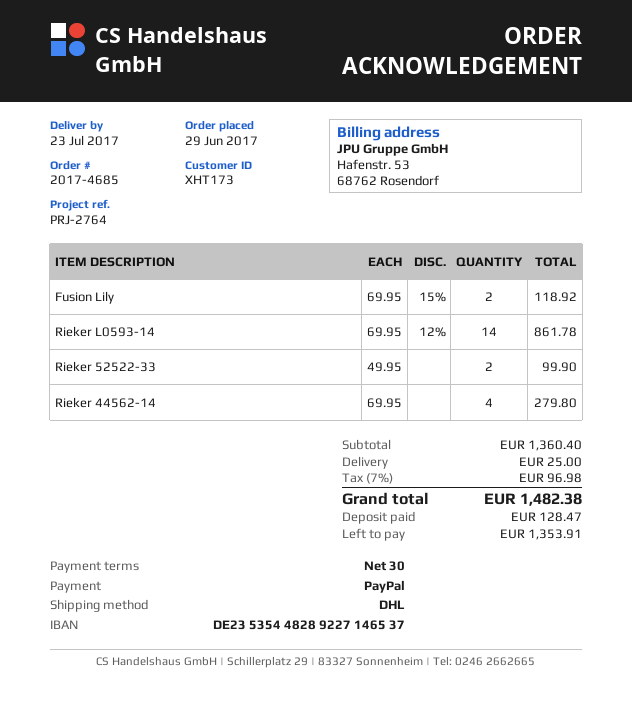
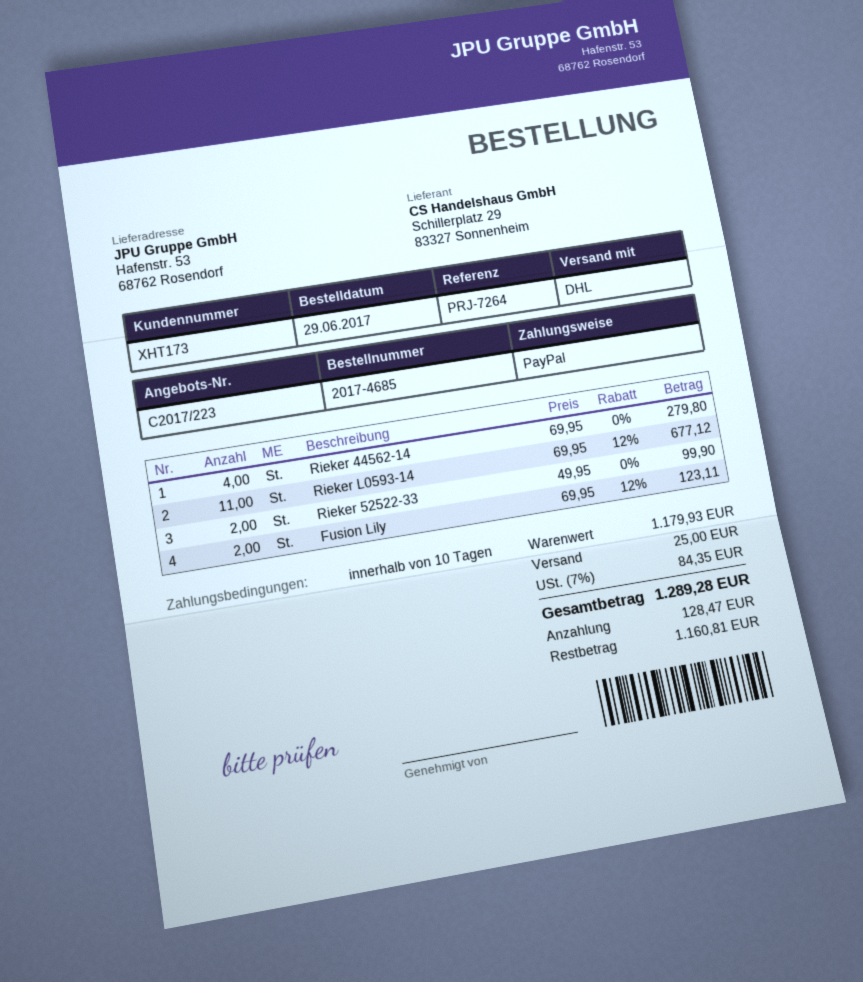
payment terms: 30 days -> 10 days
reference: PRJ-2764 -> PRJ-7264
Fusion Lily: 2 x 69.95 - 15% = 118.92 -> 2 x 69.95 - 12% = 123.11
Rieker L0593-14: 14 x 69.95 - 12% = 861.78 -> 11 x 69.95 - 12% = 677.12
subtotal: 1360.40 -> 1179.93
tax: 7% = 96.98 -> 7% = 84.35
total: 1482.38 -> 1289.28
balance: 1353.91 -> 1160.81

